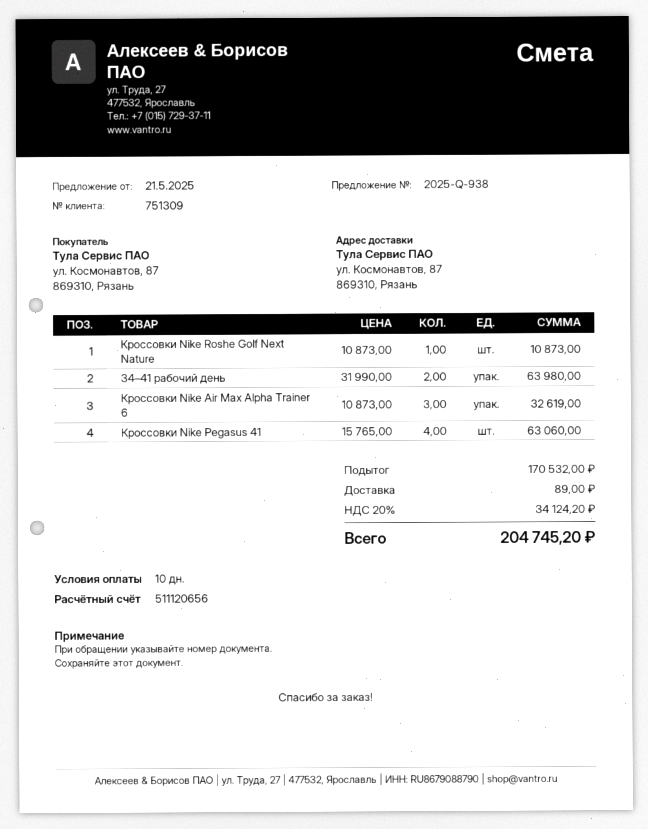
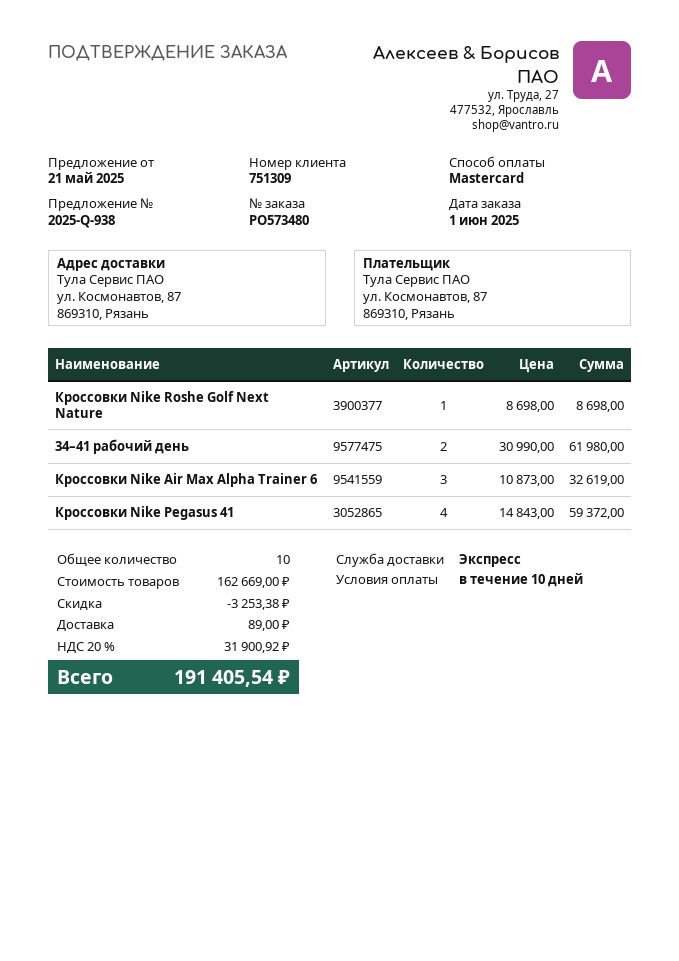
Кроссовки Nike Roshe Golf Next Nature: 1 x 10873.00 = 10873.00 -> 1 x 8698.00 = 8698.00
34–41 рабочий день: 2 x 31990.00 = 63980.00 -> 2 x 30990.00 = 61980.00
Кроссовки Nike Pegasus 41: 4 x 15765.00 = 63060.00 -> 4 x 14843.00 = 59372.00
subtotal: 170532.00 -> 162669.00
discount: none -> 3253.38
tax: 20% = 34124.20 -> 20% = 31900.92
total: 204745.20 -> 191405.54

